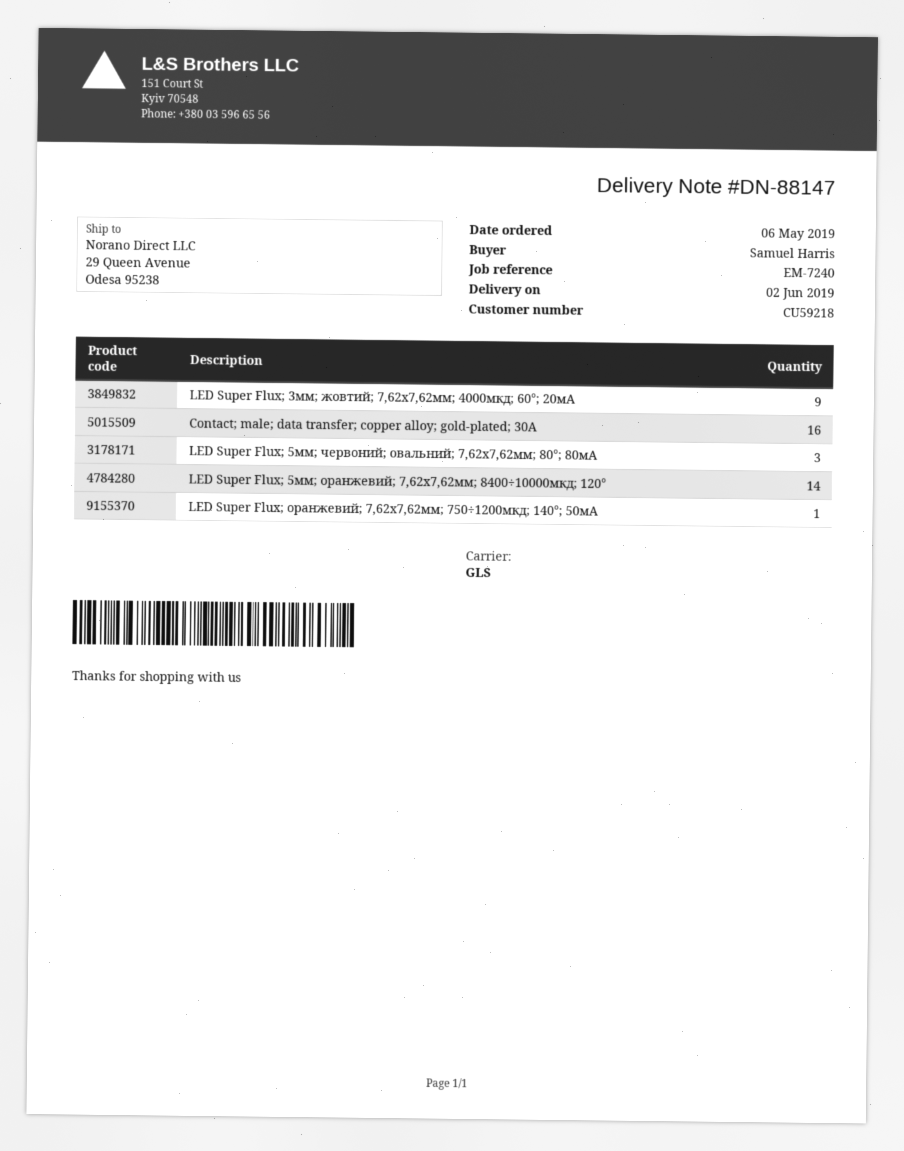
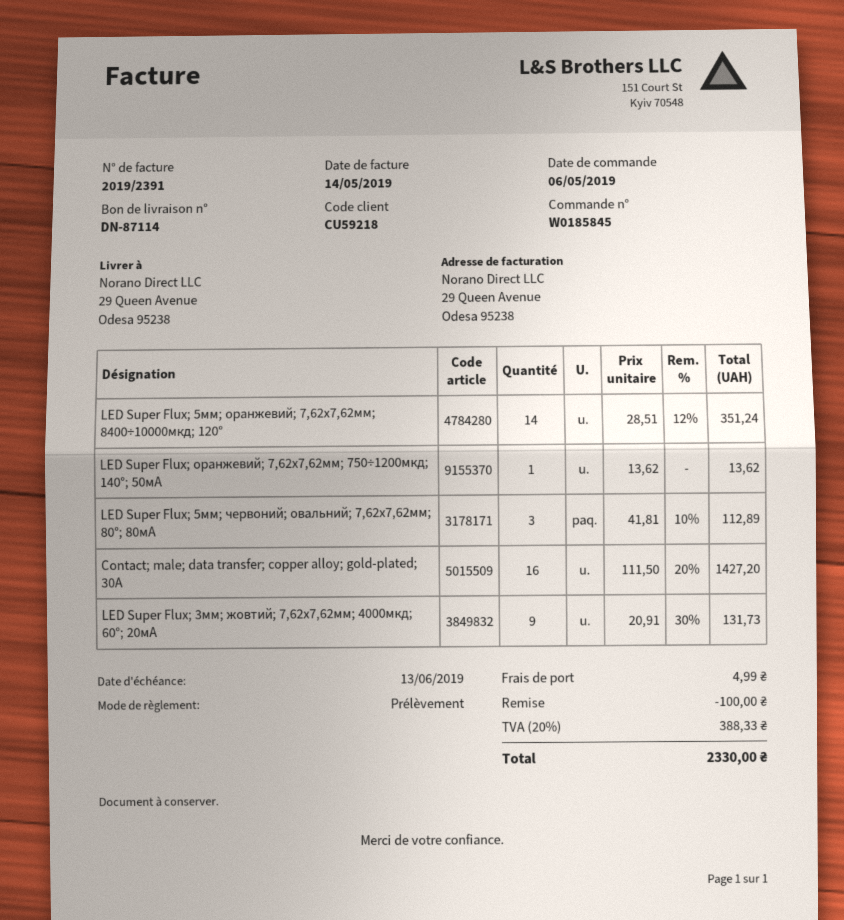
delivery note number: DN-88147 -> DN-87114

